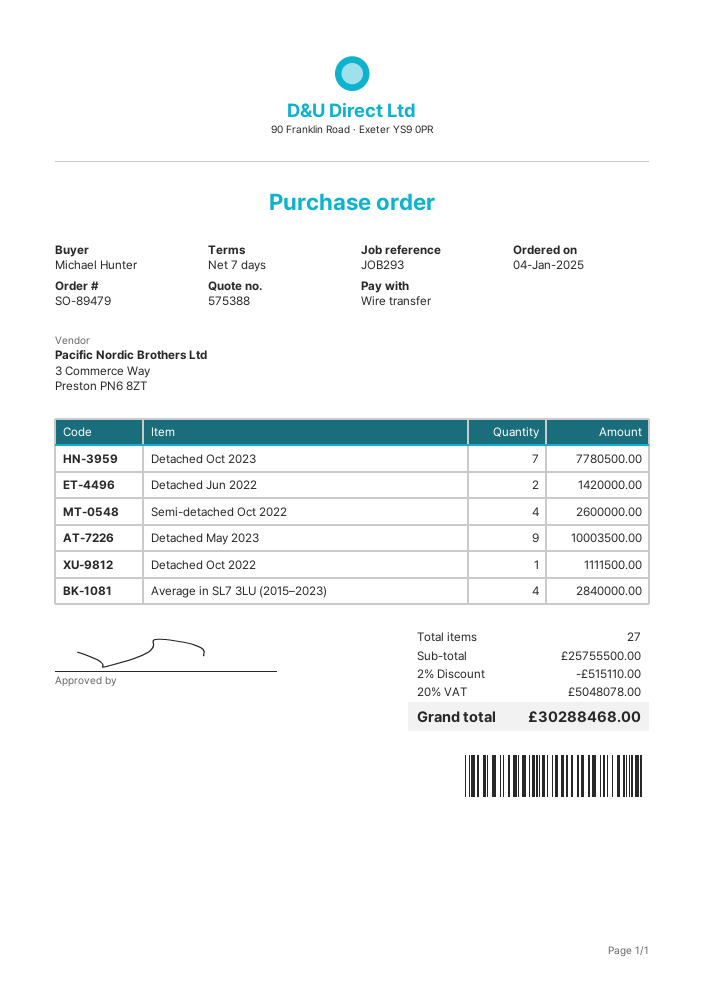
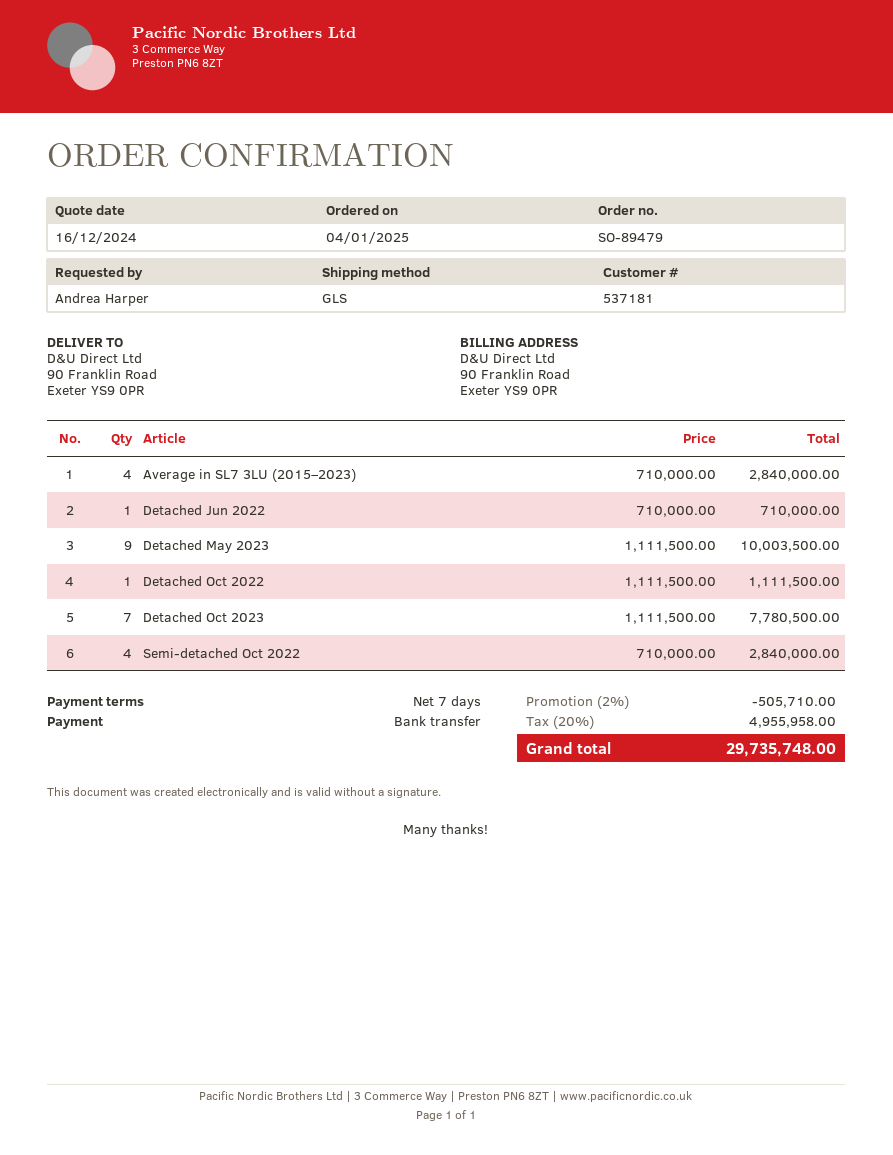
ordered by: Michael Hunter -> Andrea Harper
Detached Jun 2022: 2 for 1420000.00 -> 1 for 710000.00
Semi-detached Oct 2022: 4 for 2600000.00 -> 4 for 2840000.00
discount: 2% = 515110.00 -> 2% = 505710.00
tax: 20% = 5048078.00 -> 20% = 4955958.00
total: 30288468.00 -> 29735748.00

